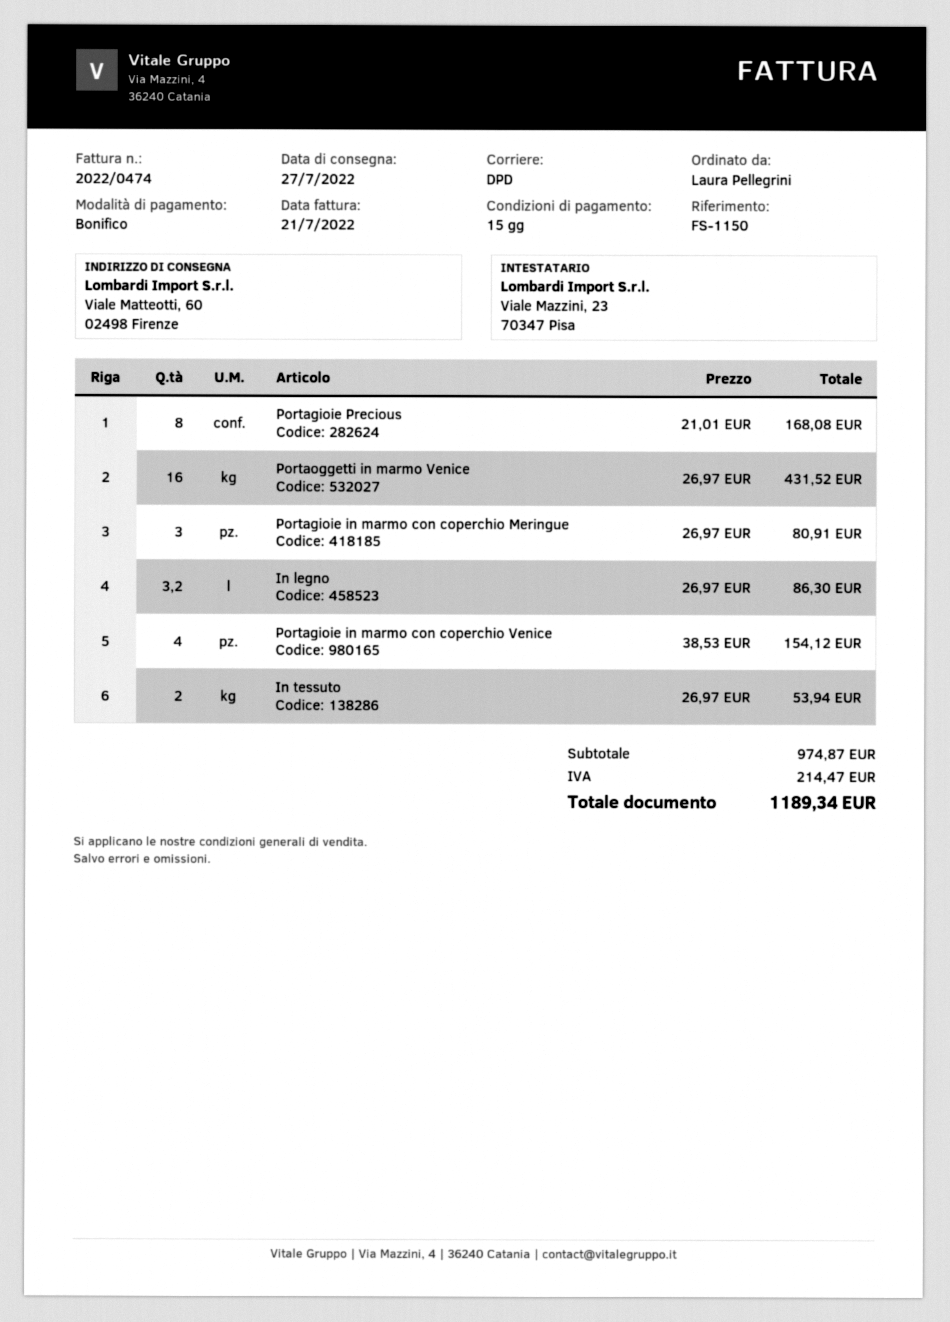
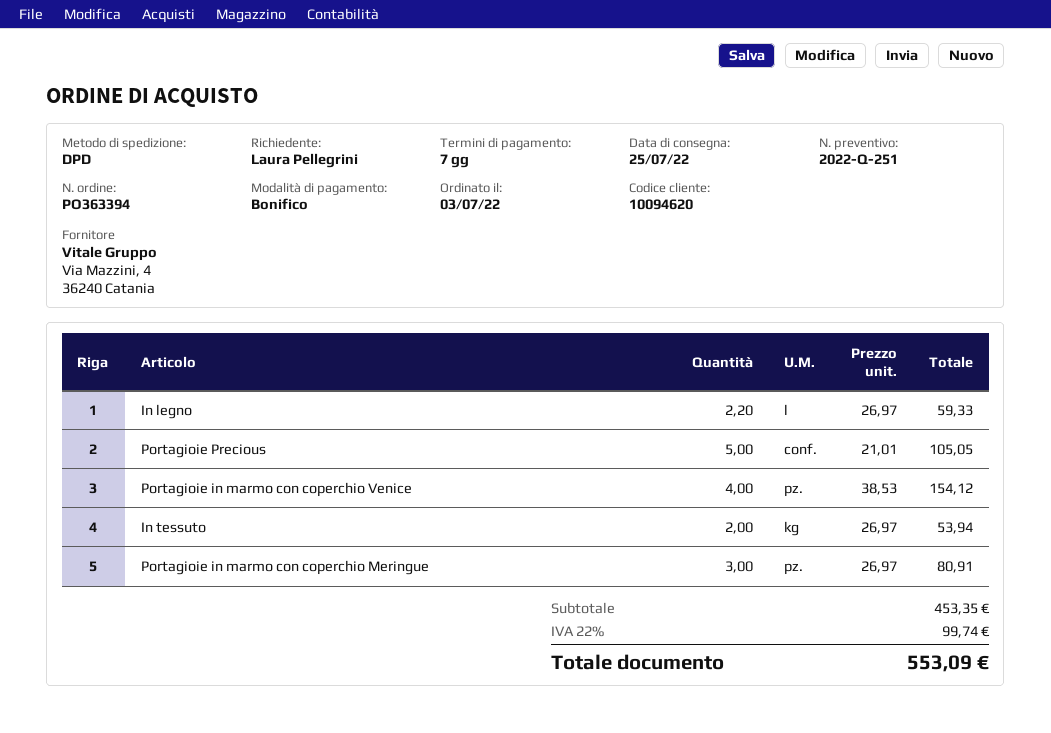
delivery date: 2022-07-27 -> 2022-07-25
payment terms: 15 days -> 7 days
Portagioie Precious: 8 x 21.01 = 168.08 -> 5 x 21.01 = 105.05
Portaoggetti in marmo Venice: 16 x 26.97 = 431.52 -> none
In legno: 3.2 x 26.97 = 86.30 -> 2.2 x 26.97 = 59.33
subtotal: 974.87 -> 453.35
tax: 214.47 -> 99.74
total: 1189.34 -> 553.09

